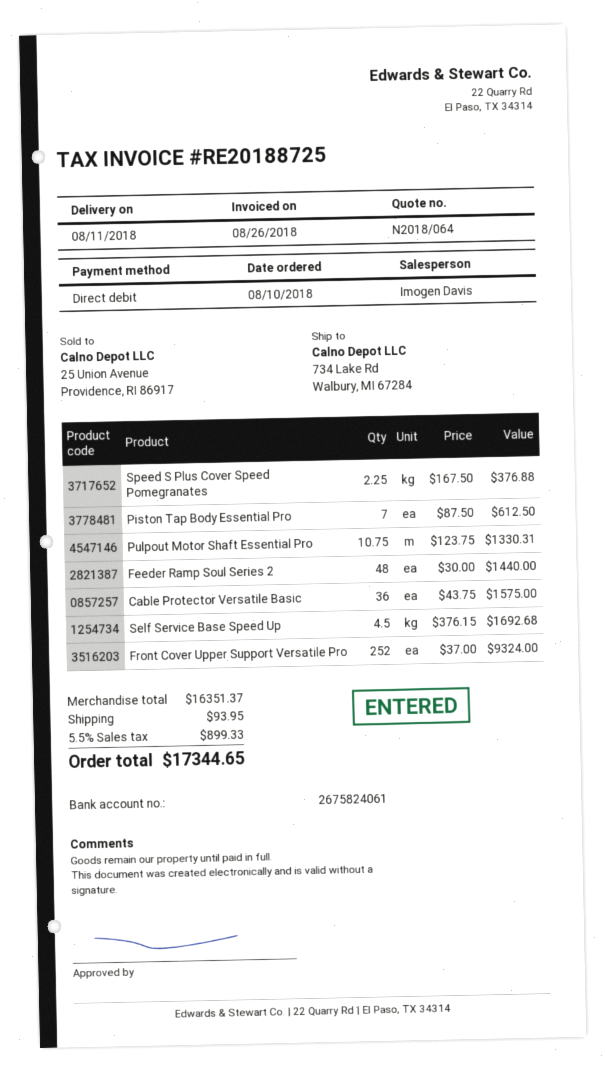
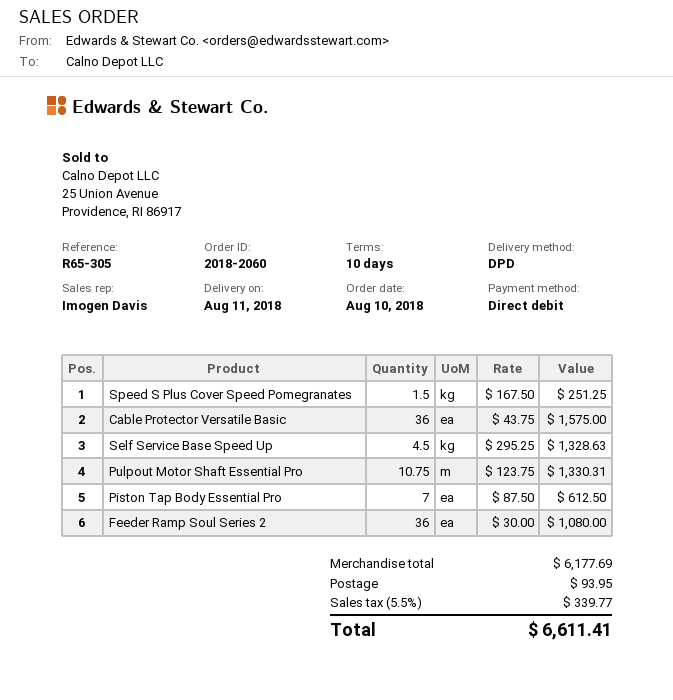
Speed S Plus Cover Speed Pomegranates: 2.25 x 167.50 = 376.88 -> 1.5 x 167.50 = 251.25
Feeder Ramp Soul Series 2: 48 x 30.00 = 1440.00 -> 36 x 30.00 = 1080.00
Self Service Base Speed Up: 4.5 x 376.15 = 1692.68 -> 4.5 x 295.25 = 1328.63
Front Cover Upper Support Versatile Pro: 252 x 37.00 = 9324.00 -> none
subtotal: 16351.37 -> 6177.69
tax: 5.5% = 899.33 -> 5.5% = 339.77
total: 17344.65 -> 6611.41

